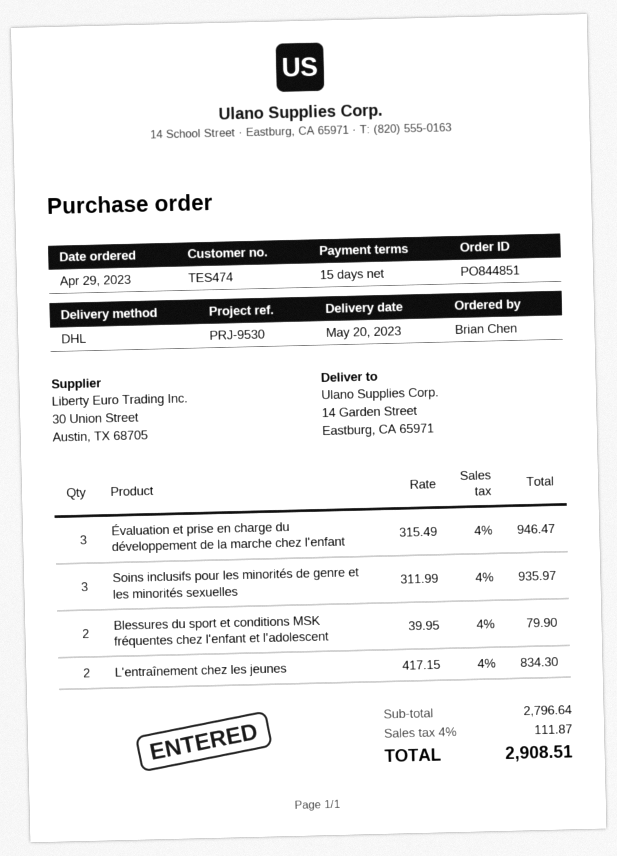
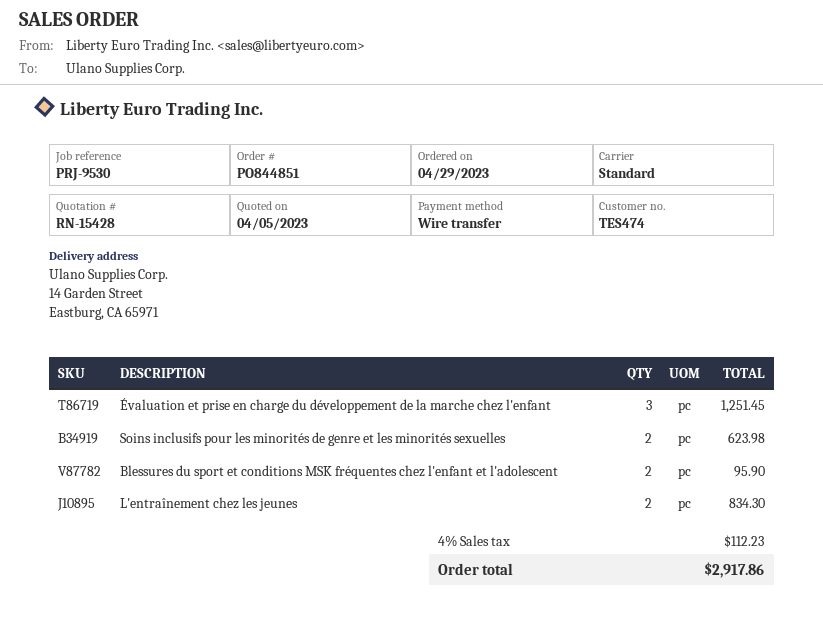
shipping method: DHL -> standard
Évaluation et prise en charge du développement de la marche chez l'enfant: 3 for 946.47 -> 3 for 1251.45
Soins inclusifs pour les minorités de genre et les minorités sexuelles: 3 for 935.97 -> 2 for 623.98
Blessures du sport et conditions MSK fréquentes chez l'enfant et l'adolescent: 2 for 79.90 -> 2 for 95.90
tax: 4% = 111.87 -> 4% = 112.23
total: 2908.51 -> 2917.86

